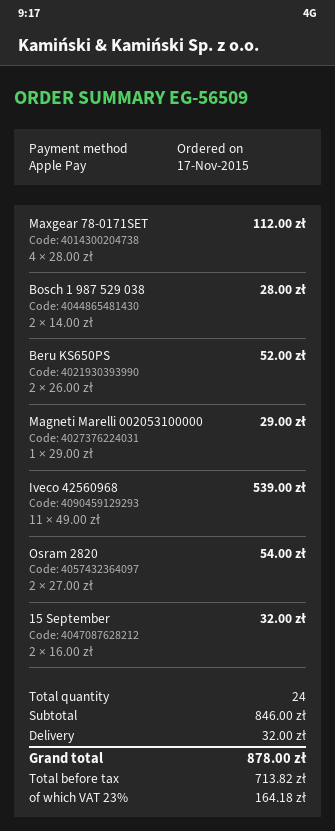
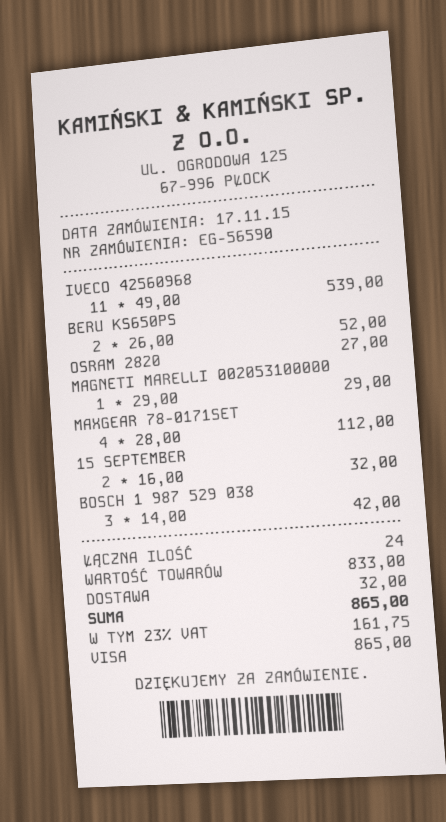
order number: EG-56509 -> EG-56590
payment method: Apple Pay -> Visa
Bosch 1 987 529 038: 2 x 14.00 = 28.00 -> 3 x 14.00 = 42.00
Osram 2820: 2 x 27.00 = 54.00 -> 1 x 27.00 = 27.00
subtotal: 846.00 -> 833.00
tax: 23% = 164.18 -> 23% = 161.75
total: 878.00 -> 865.00

